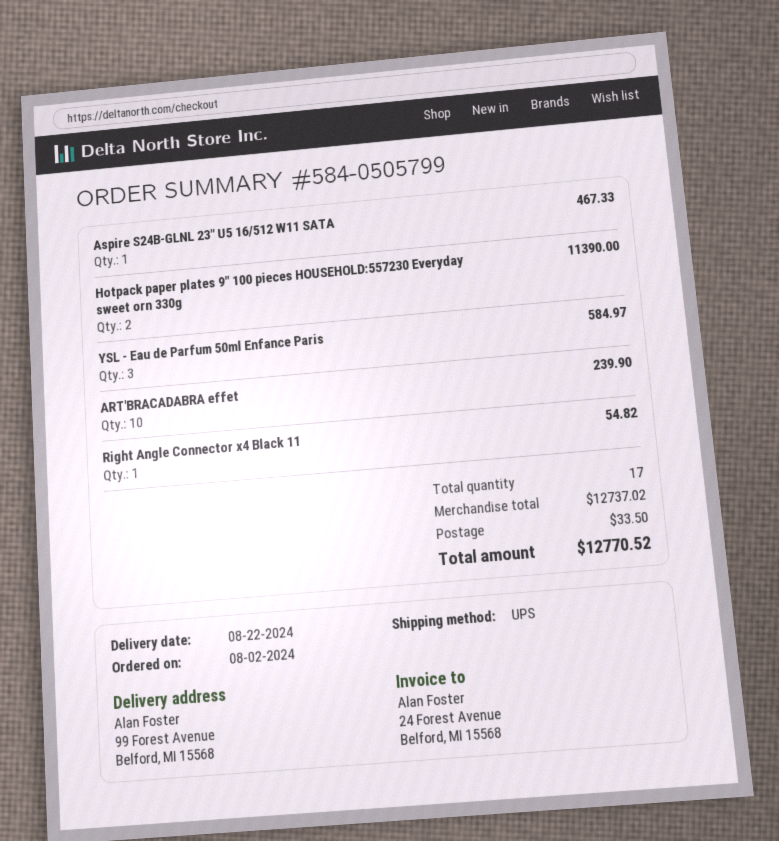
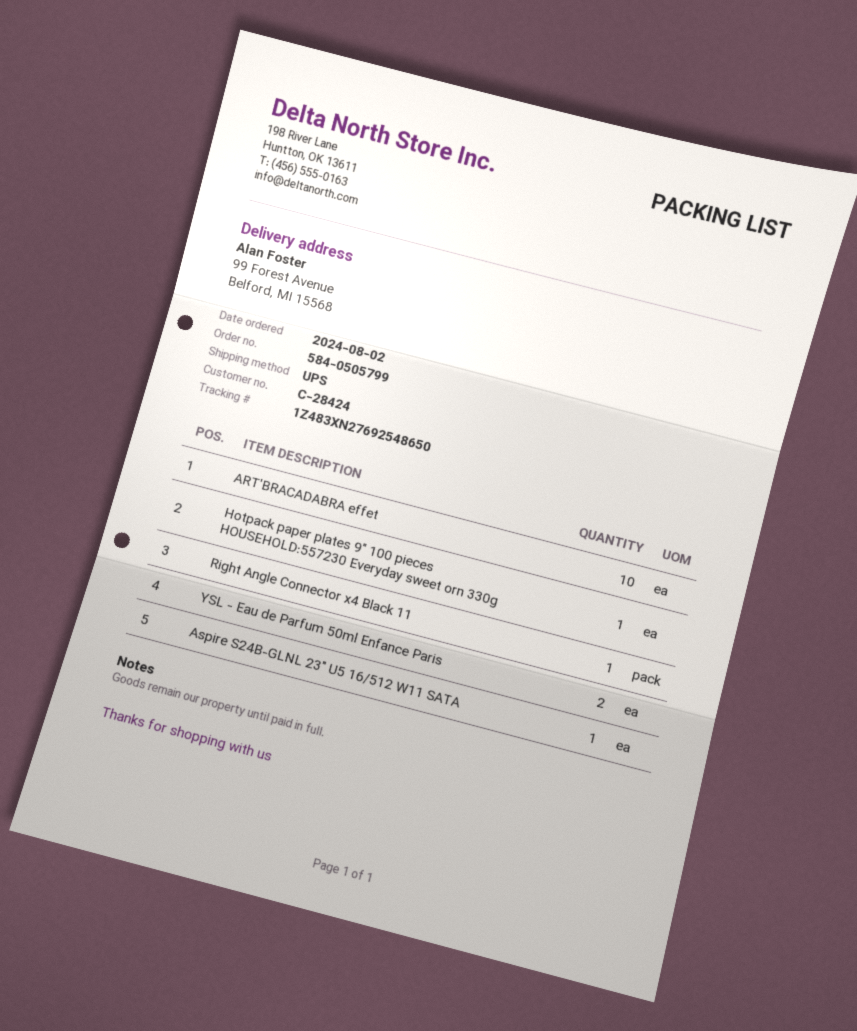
Hotpack paper plates 9" 100 pieces HOUSEHOLD:557230 Everyday sweet orn 330g: 2 -> 1
YSL - Eau de Parfum 50ml Enfance Paris: 3 -> 2

